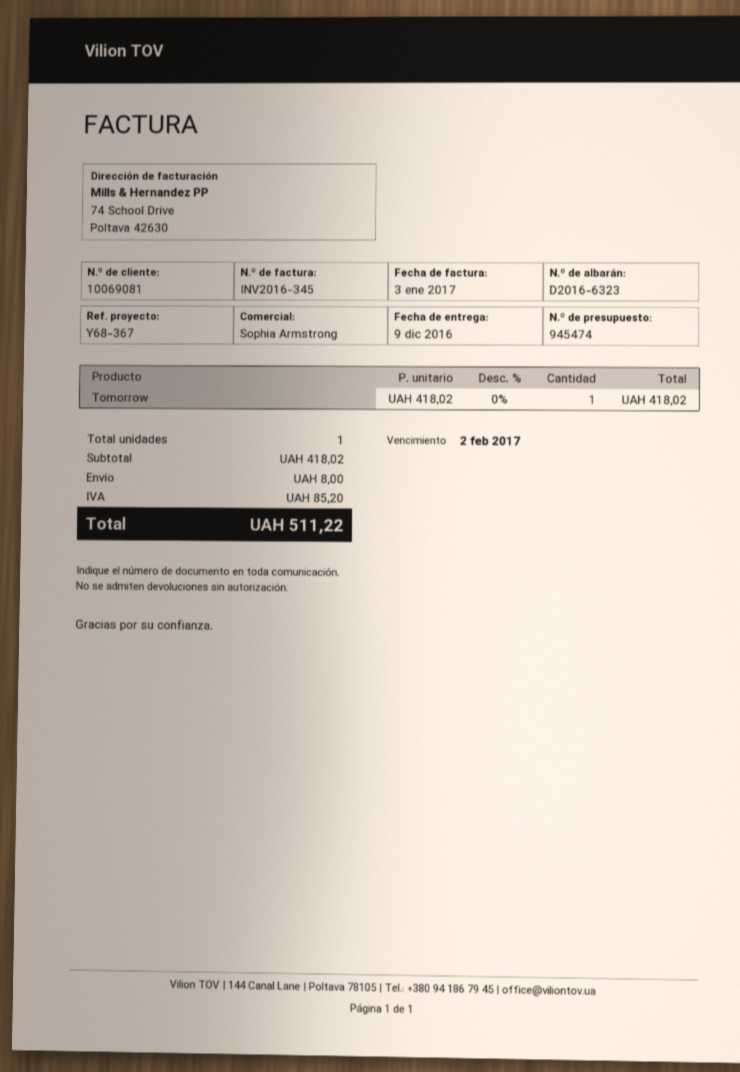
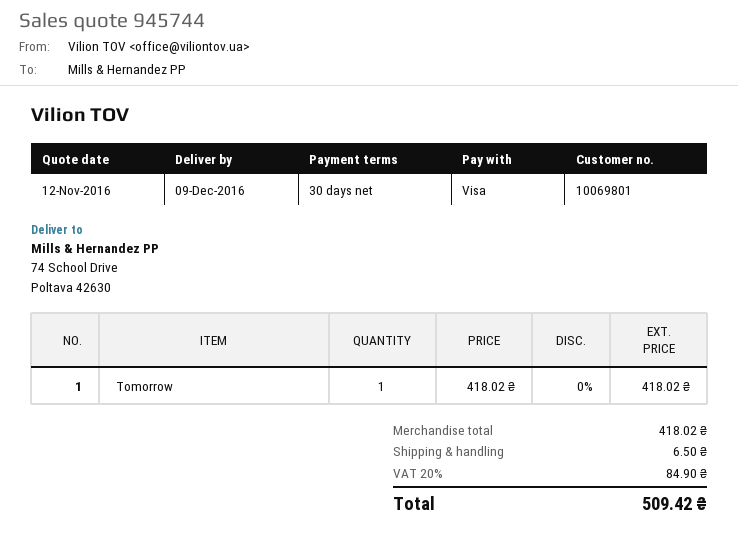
quote number: 945474 -> 945744
customer number: 10069081 -> 10069801
shipping: 8.00 -> 6.50
tax: 85.20 -> 84.90
total: 511.22 -> 509.42

